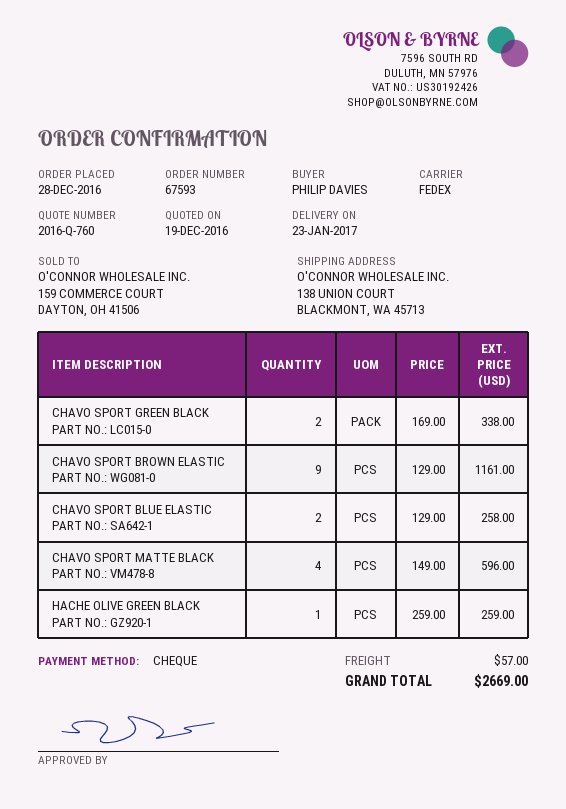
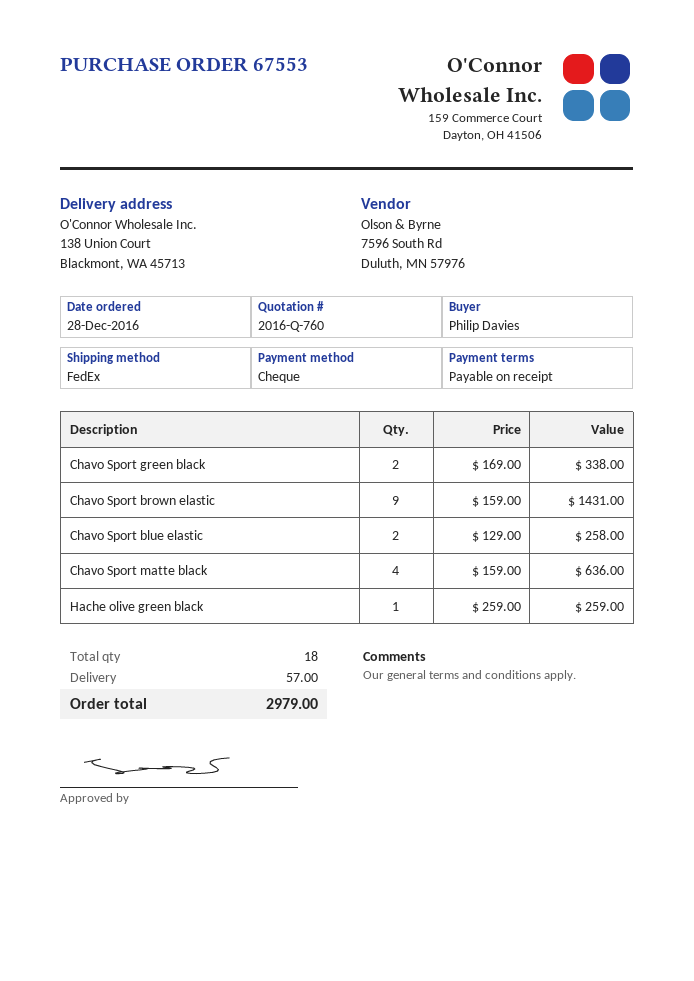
order number: 67593 -> 67553
CHAVO SPORT BROWN ELASTIC: 9 x 129.00 = 1161.00 -> 9 x 159.00 = 1431.00
CHAVO SPORT MATTE BLACK: 4 x 149.00 = 596.00 -> 4 x 159.00 = 636.00
total: 2669.00 -> 2979.00

